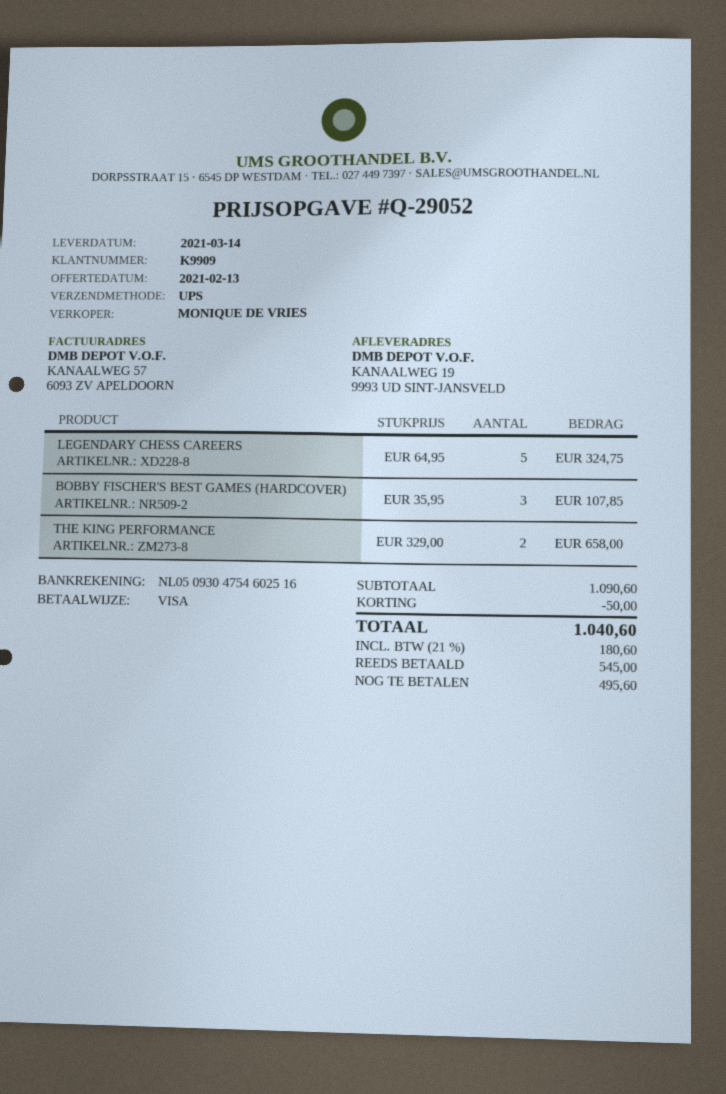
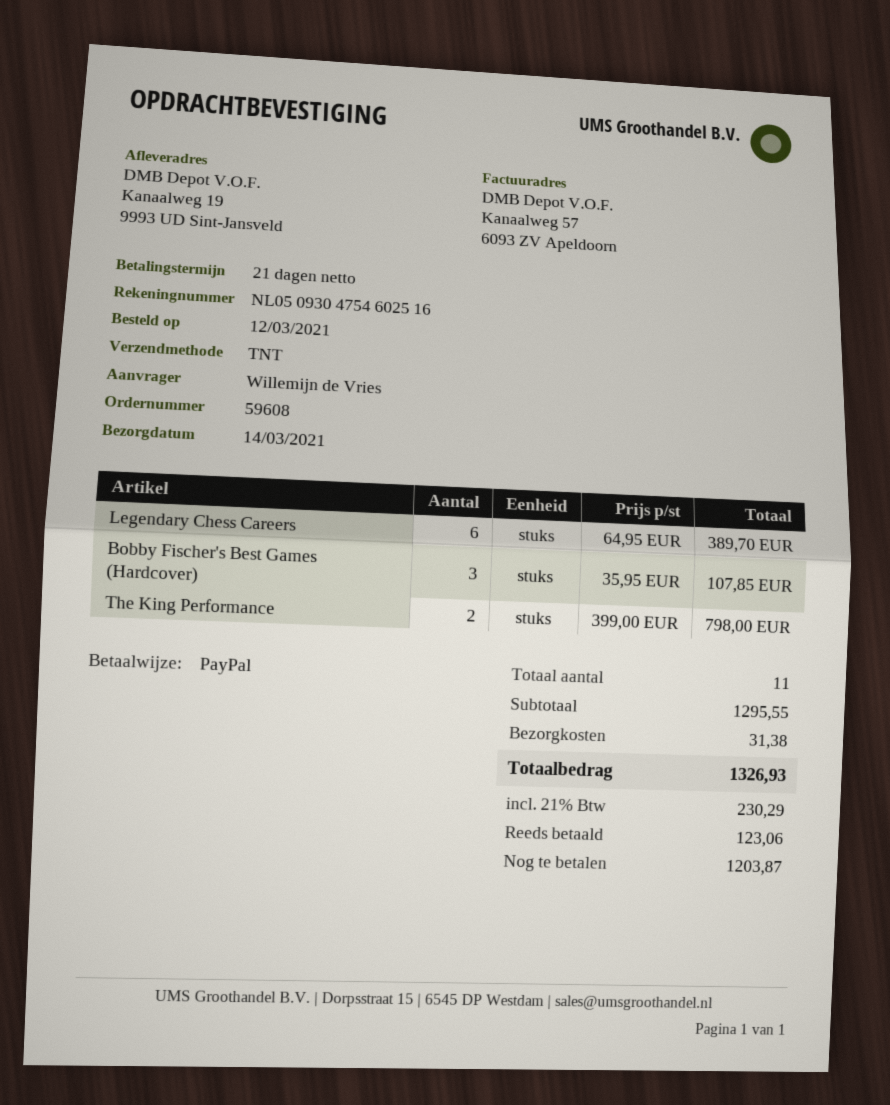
payment method: Visa -> PayPal
shipping method: UPS -> TNT
LEGENDARY CHESS CAREERS: 5 x 64.95 = 324.75 -> 6 x 64.95 = 389.70
THE KING PERFORMANCE: 2 x 329.00 = 658.00 -> 2 x 399.00 = 798.00
subtotal: 1090.60 -> 1295.55
discount: 50.00 -> none
shipping: none -> 31.38
tax: 21% = 180.60 -> 21% = 230.29
total: 1040.60 -> 1326.93
deposit: 545.00 -> 123.06
balance: 495.60 -> 1203.87

